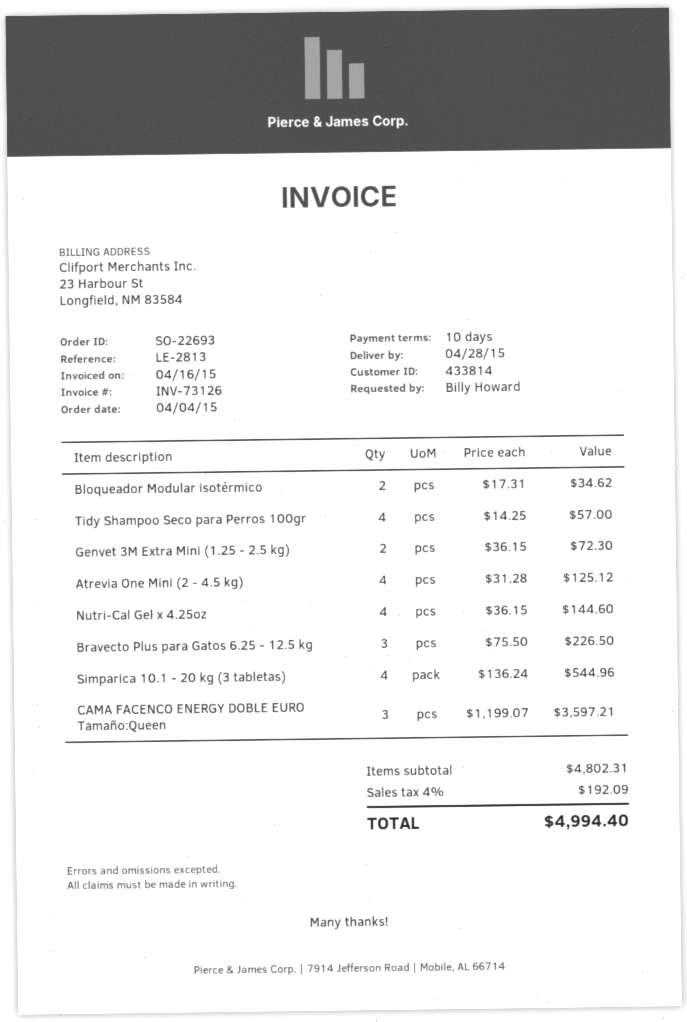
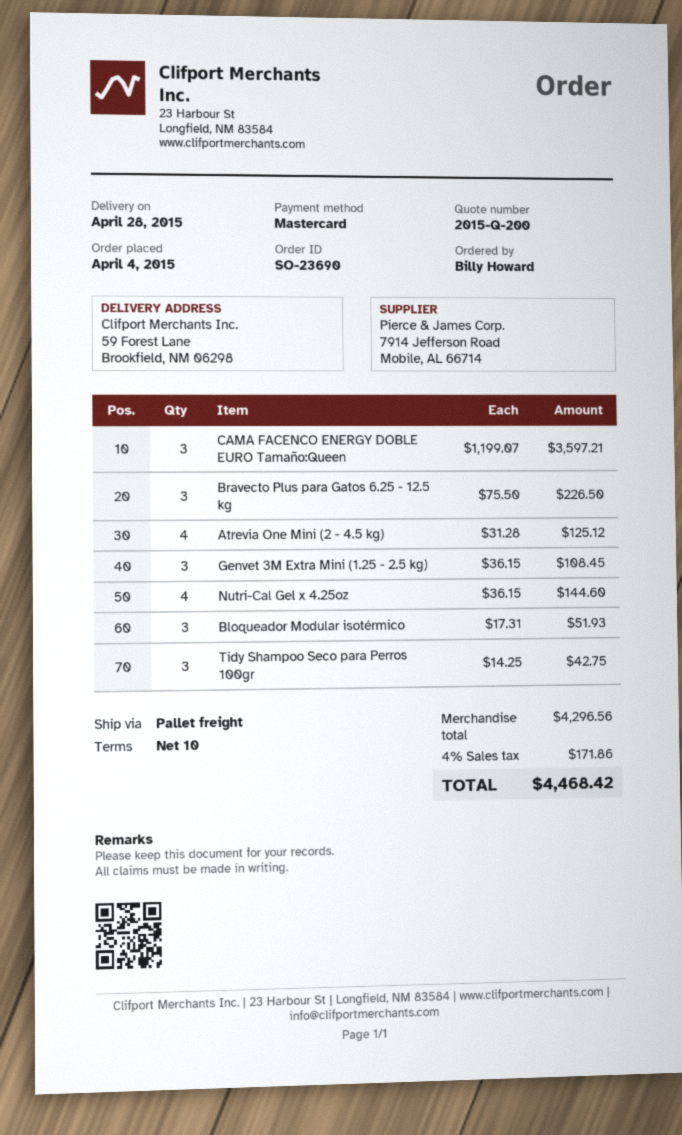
order number: SO-22693 -> SO-23690
Bloqueador Modular isotérmico: 2 x 17.31 = 34.62 -> 3 x 17.31 = 51.93
Tidy Shampoo Seco para Perros 100gr: 4 x 14.25 = 57.00 -> 3 x 14.25 = 42.75
Genvet 3M Extra Mini (1.25 - 2.5 kg): 2 x 36.15 = 72.30 -> 3 x 36.15 = 108.45
Simparica 10.1 - 20 kg (3 tabletas): 4 x 136.24 = 544.96 -> none
subtotal: 4802.31 -> 4296.56
tax: 4% = 192.09 -> 4% = 171.86
total: 4994.40 -> 4468.42

